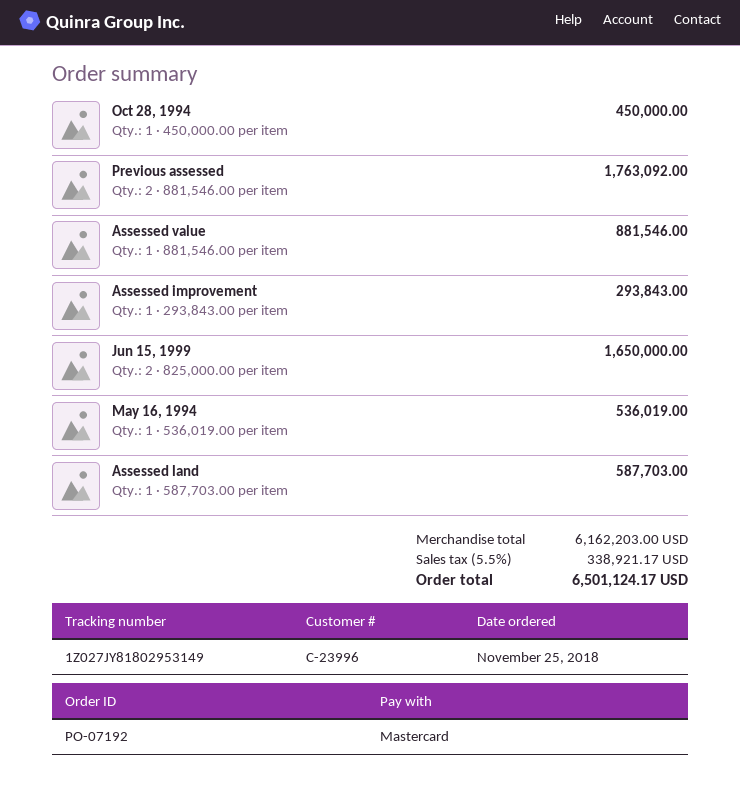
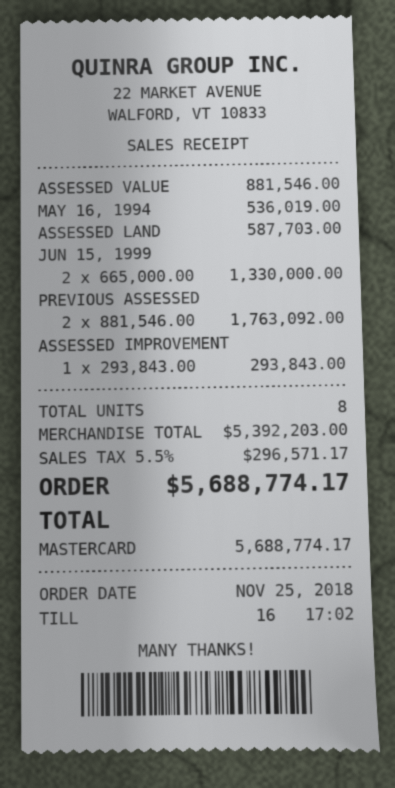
Oct 28, 1994: 1 x 450000.00 = 450000.00 -> none
Jun 15, 1999: 2 x 825000.00 = 1650000.00 -> 2 x 665000.00 = 1330000.00
subtotal: 6162203.00 -> 5392203.00
tax: 5.5% = 338921.17 -> 5.5% = 296571.17
total: 6501124.17 -> 5688774.17

